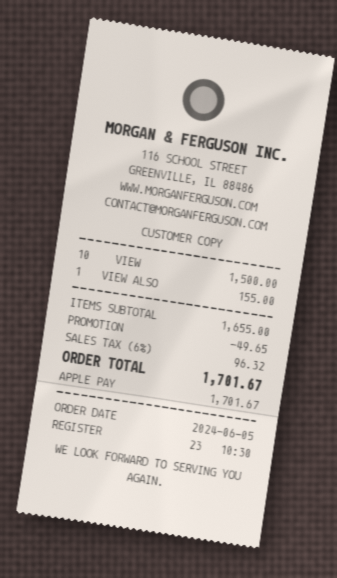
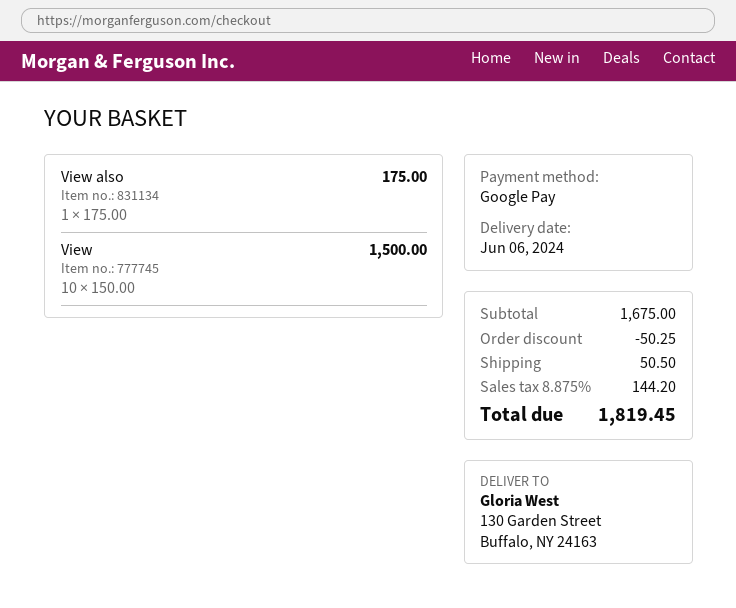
payment method: Apple Pay -> Google Pay
VIEW ALSO: 1 for 155.00 -> 1 for 175.00
subtotal: 1655.00 -> 1675.00
discount: 49.65 -> 50.25
shipping: none -> 50.50
tax: 6% = 96.32 -> 8.875% = 144.20
total: 1701.67 -> 1819.45

